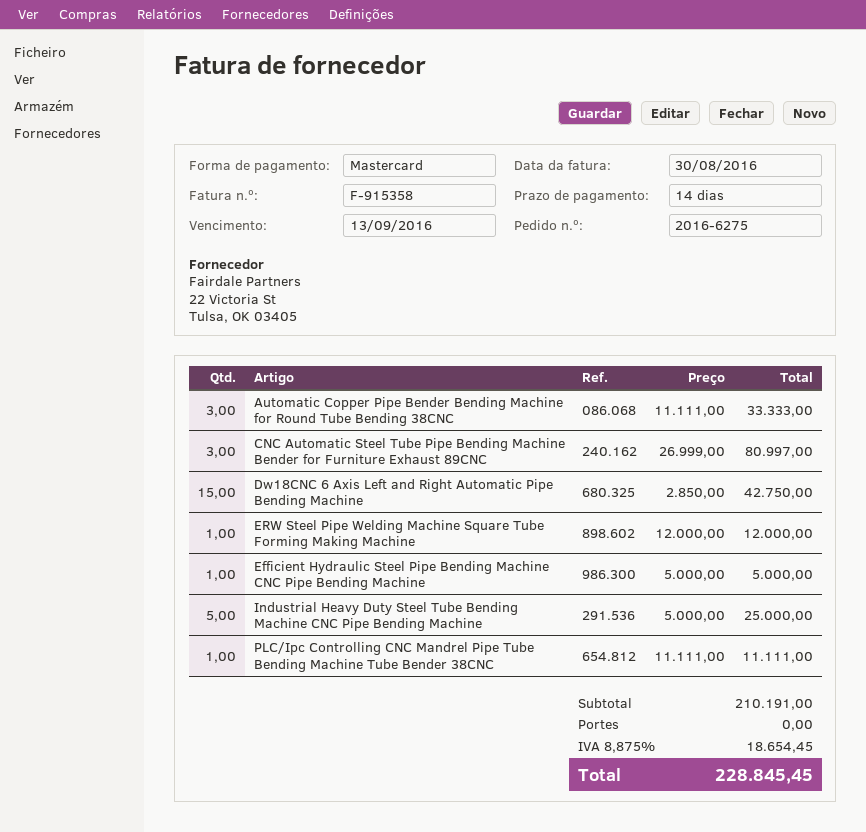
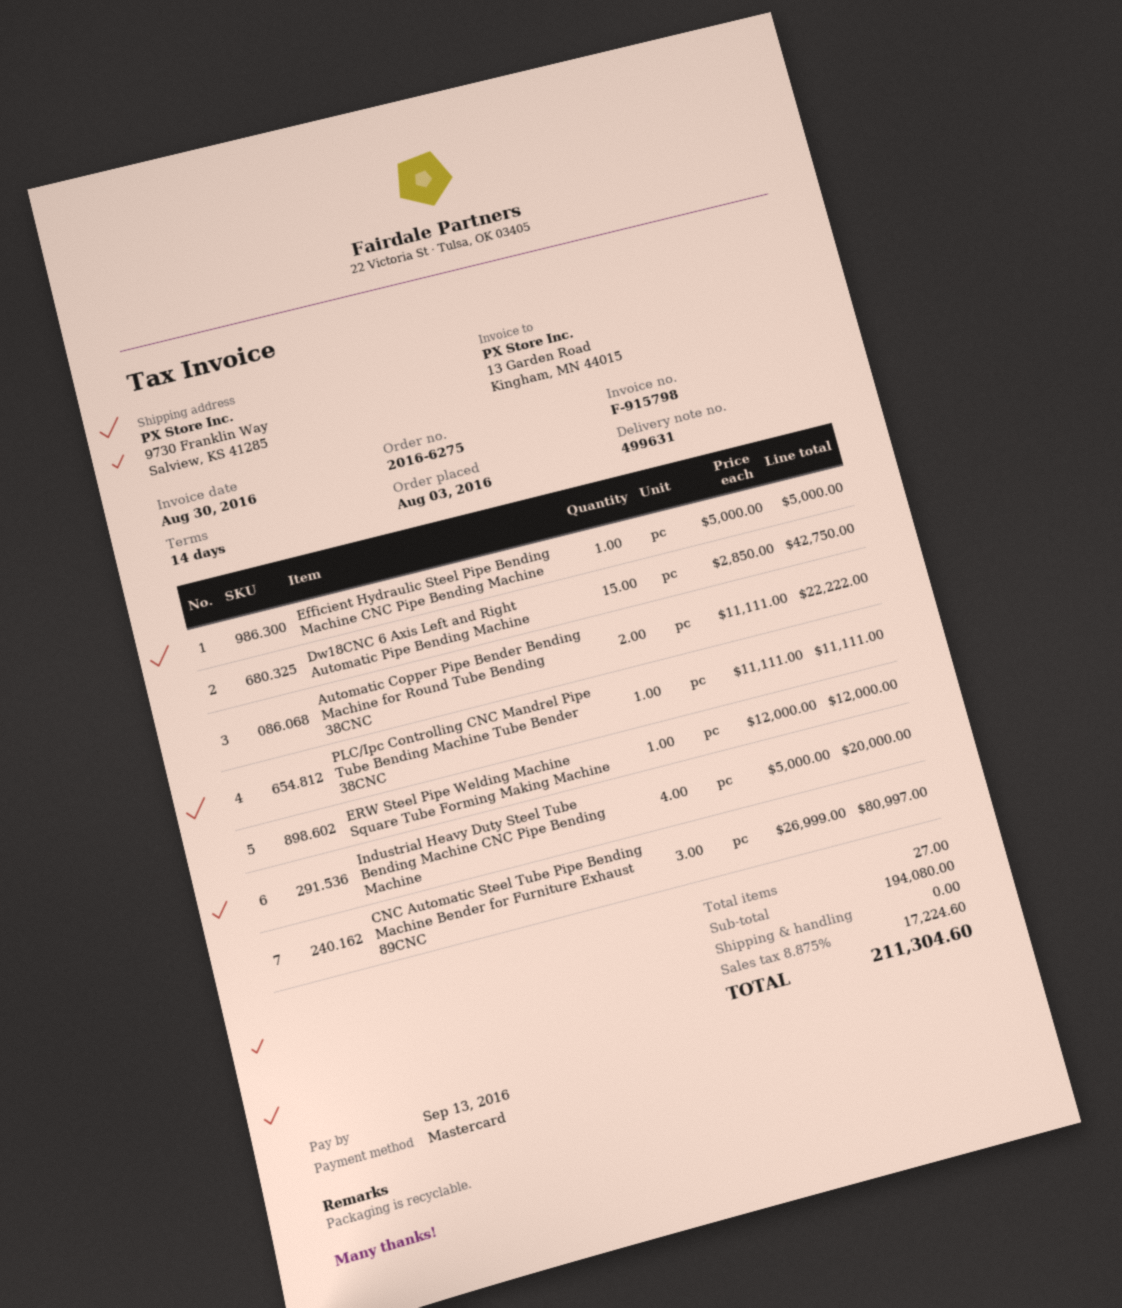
invoice number: F-915358 -> F-915798
Automatic Copper Pipe Bender Bending Machine for Round Tube Bending 38CNC: 3 x 11111.00 = 33333.00 -> 2 x 11111.00 = 22222.00
Industrial Heavy Duty Steel Tube Bending Machine CNC Pipe Bending Machine: 5 x 5000.00 = 25000.00 -> 4 x 5000.00 = 20000.00
subtotal: 210191.00 -> 194080.00
tax: 8.875% = 18654.45 -> 8.875% = 17224.60
total: 228845.45 -> 211304.60

